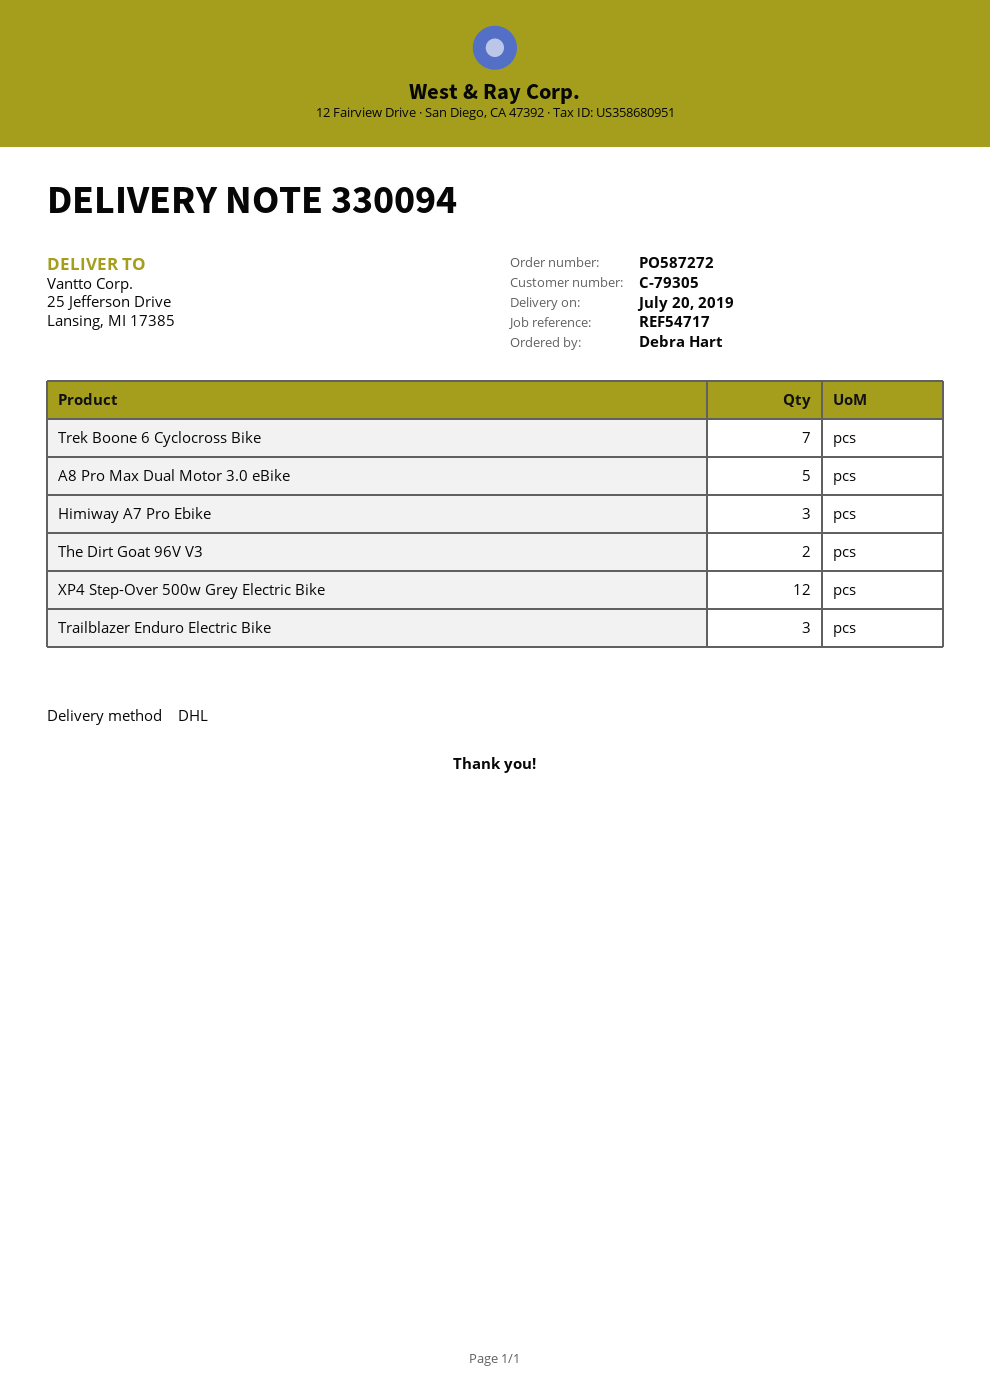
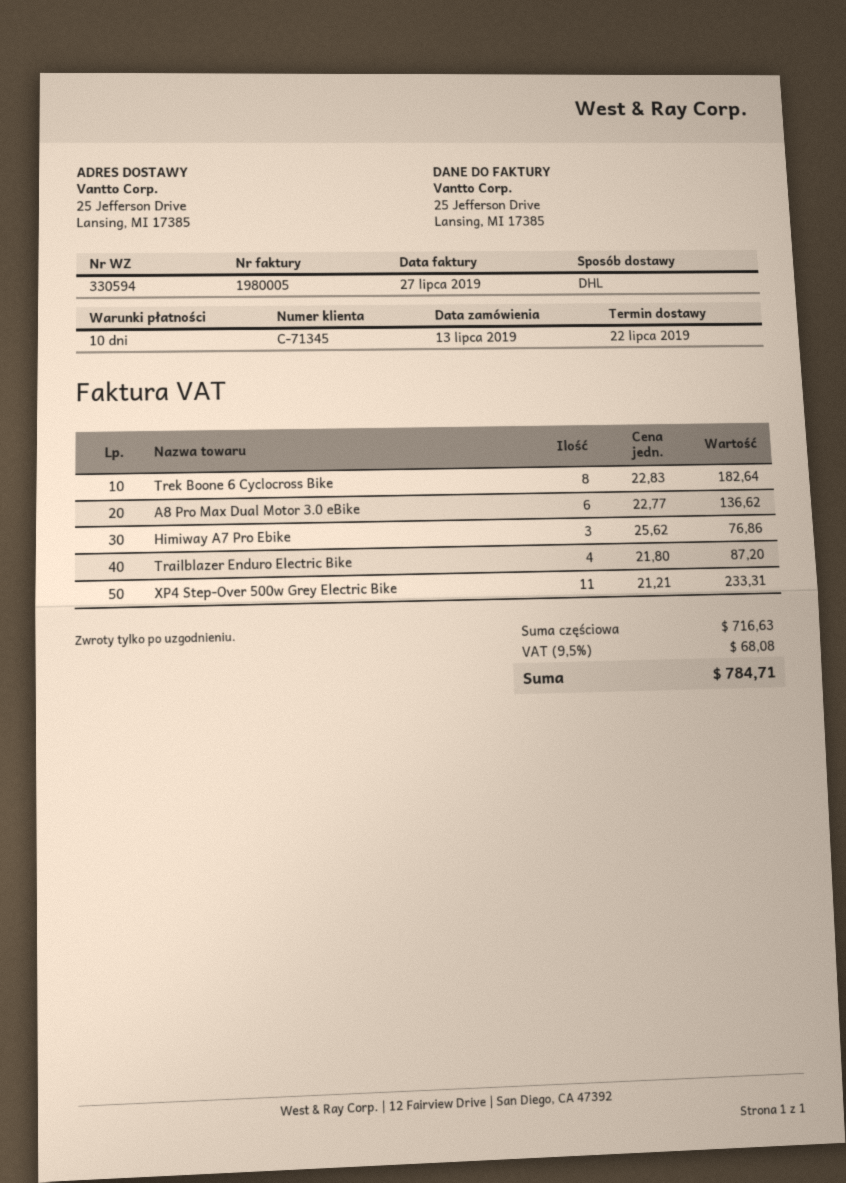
delivery note number: 330094 -> 330594
delivery date: 2019-07-20 -> 2019-07-22
customer number: C-79305 -> C-71345
Trek Boone 6 Cyclocross Bike: 7 -> 8
A8 Pro Max Dual Motor 3.0 eBike: 5 -> 6
The Dirt Goat 96V V3: 2 -> none
XP4 Step-Over 500w Grey Electric Bike: 12 -> 11
Trailblazer Enduro Electric Bike: 3 -> 4

